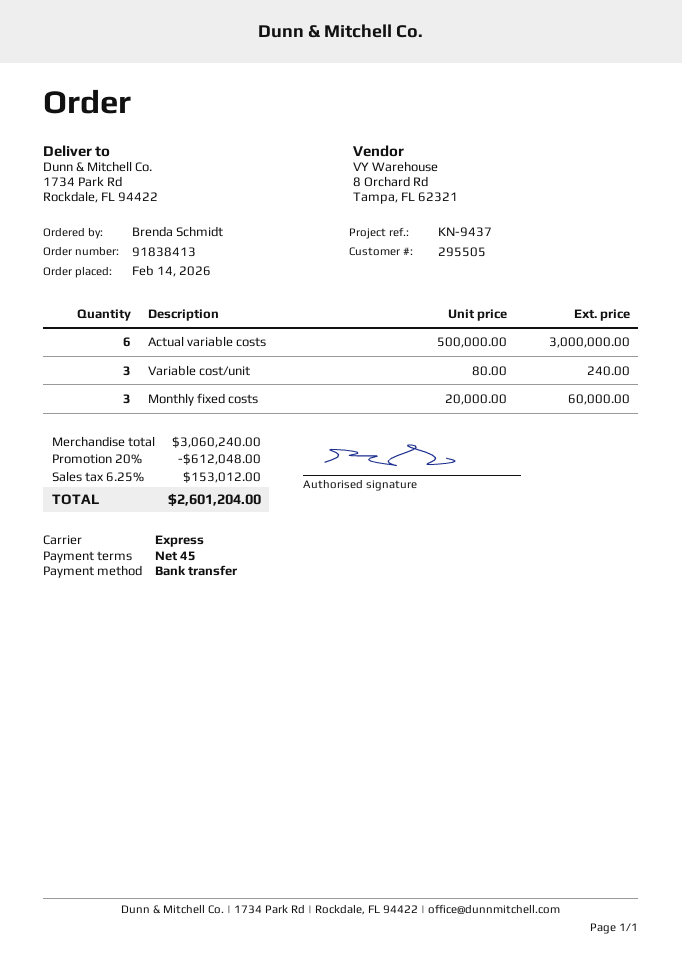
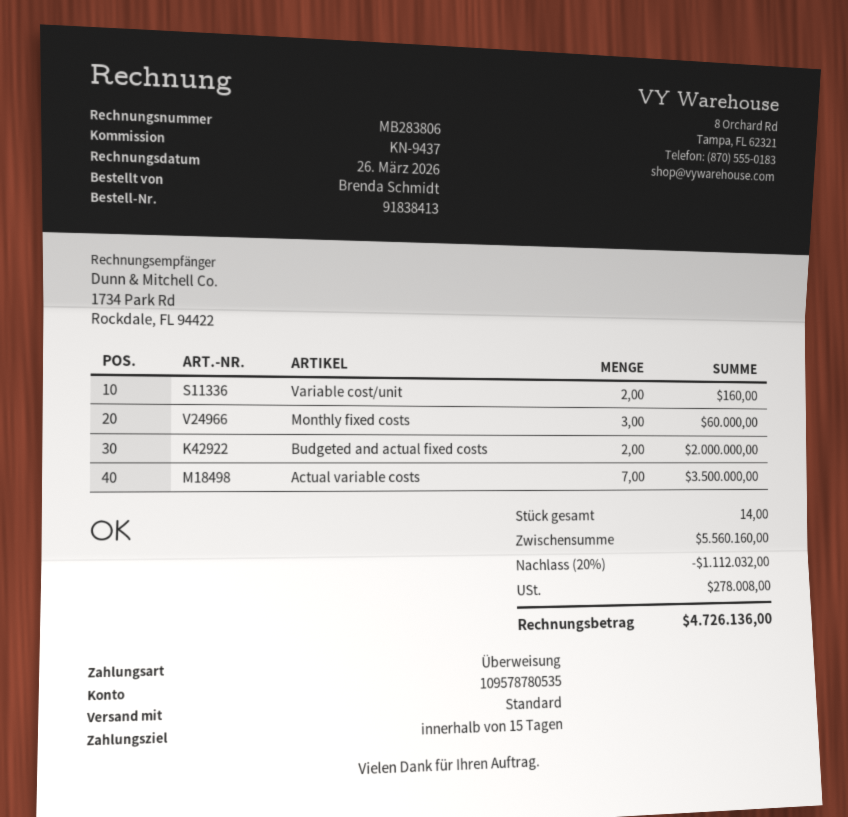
payment terms: 45 days -> 15 days
shipping method: express -> standard
Actual variable costs: 6 for 3000000.00 -> 7 for 3500000.00
Variable cost/unit: 3 for 240.00 -> 2 for 160.00
Budgeted and actual fixed costs: none -> 2 for 2000000.00
subtotal: 3060240.00 -> 5560160.00
discount: 20% = 612048.00 -> 20% = 1112032.00
tax: 153012.00 -> 278008.00
total: 2601204.00 -> 4726136.00

